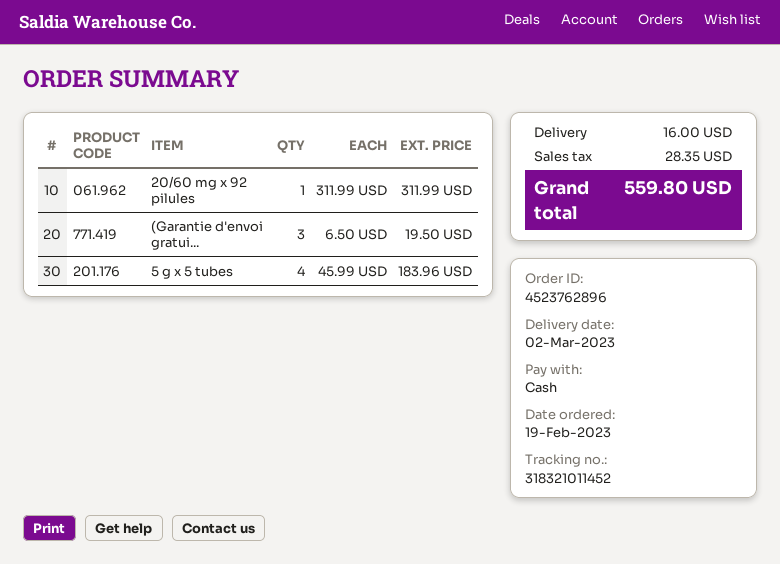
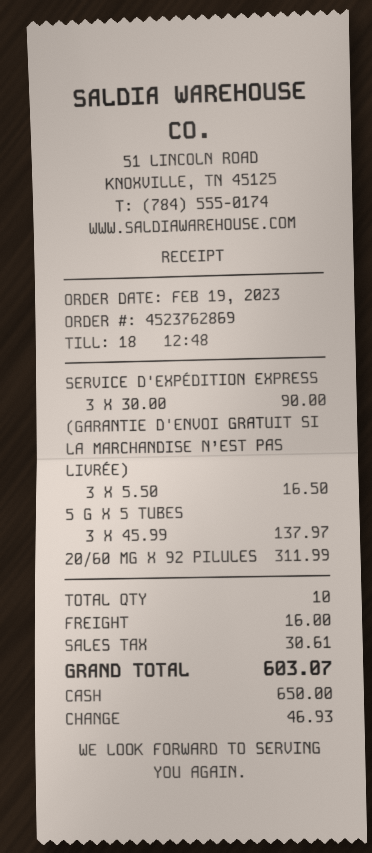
order number: 4523762896 -> 4523762869
(Garantie d'envoi gratui...: 3 x 6.50 = 19.50 -> 3 x 5.50 = 16.50
5 g x 5 tubes: 4 x 45.99 = 183.96 -> 3 x 45.99 = 137.97
SERVICE D'EXPÉDITION EXPRESS: none -> 3 x 30.00 = 90.00
tax: 28.35 -> 30.61
total: 559.80 -> 603.07

